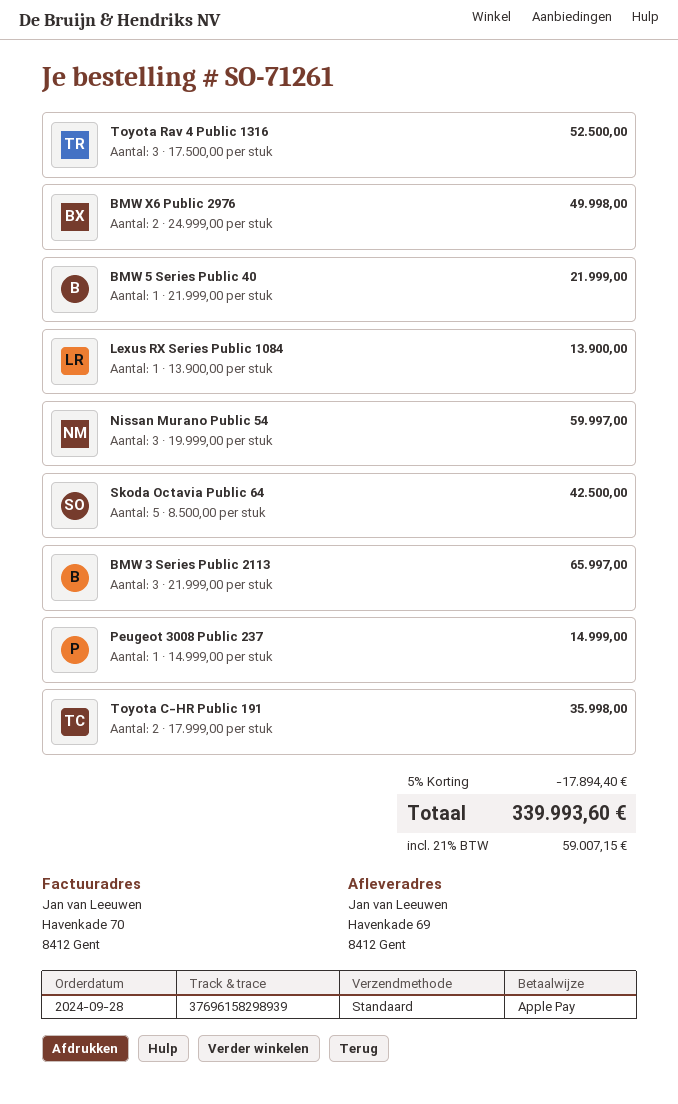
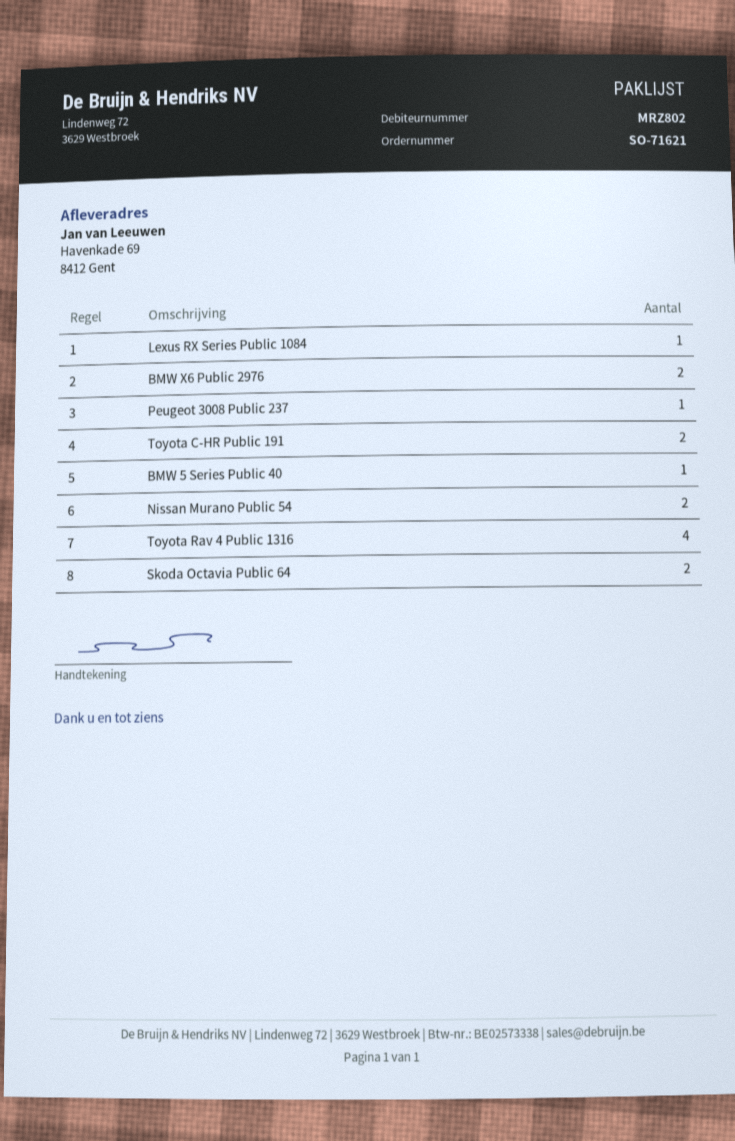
order number: SO-71261 -> SO-71621
Toyota Rav 4 Public 1316: 3 -> 4
Nissan Murano Public 54: 3 -> 2
Skoda Octavia Public 64: 5 -> 2
BMW 3 Series Public 2113: 3 -> none

